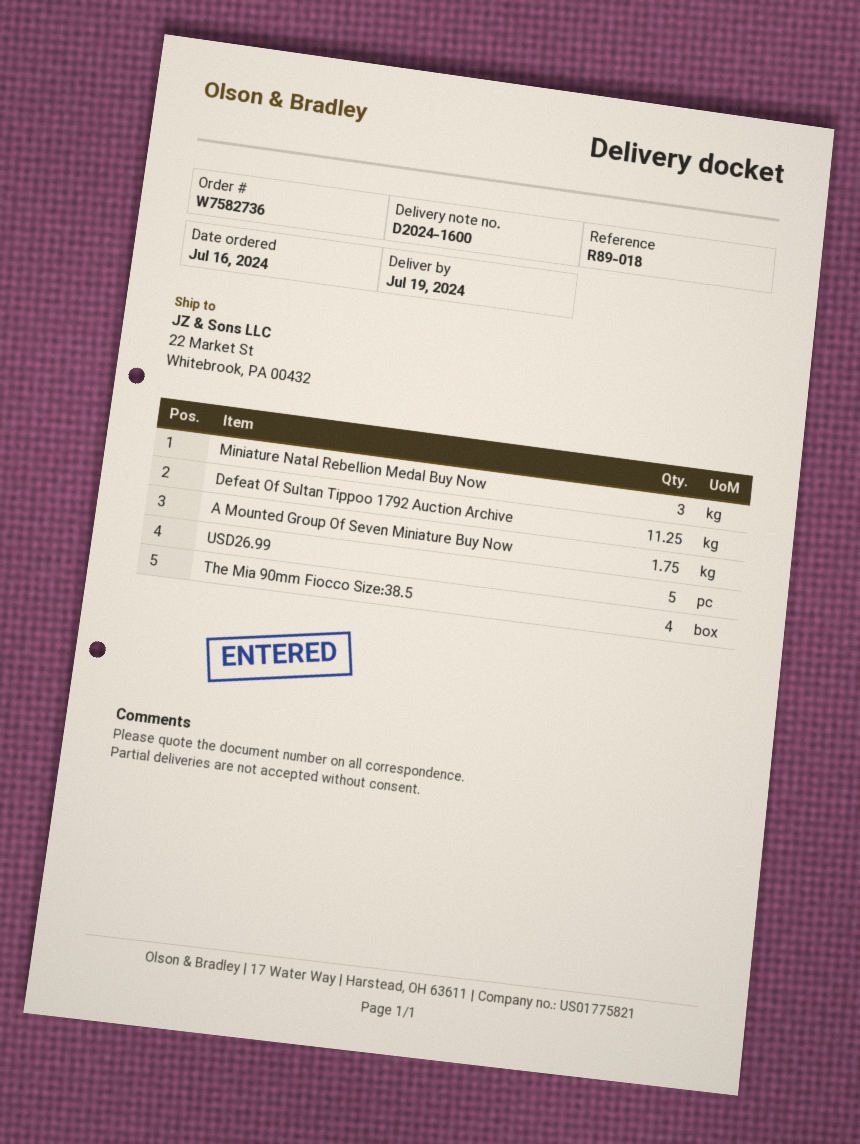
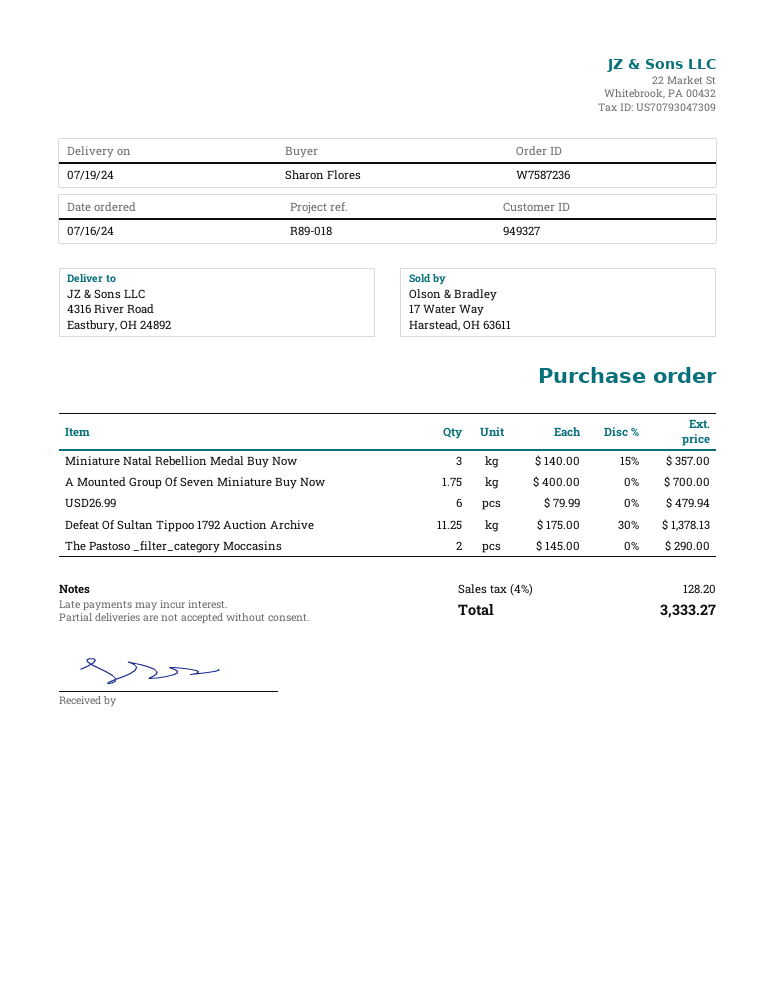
order number: W7582736 -> W7587236
ship to: 22 Market St, Whitebrook, PA 00432 -> 4316 River Road, Eastbury, OH 24892
USD26.99: 5 -> 6
The Mia 90mm Fiocco Size:38.5: 4 -> none
The Pastoso _filter_category Moccasins: none -> 2

